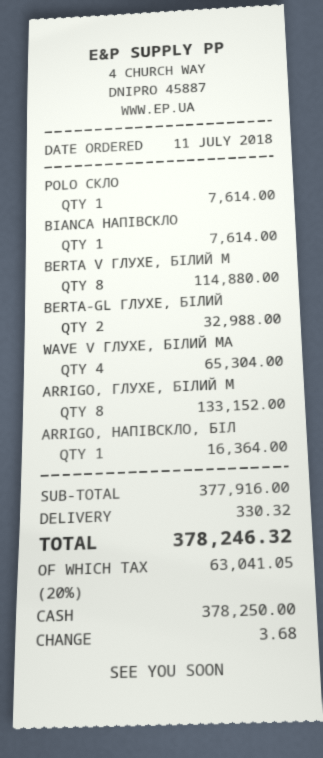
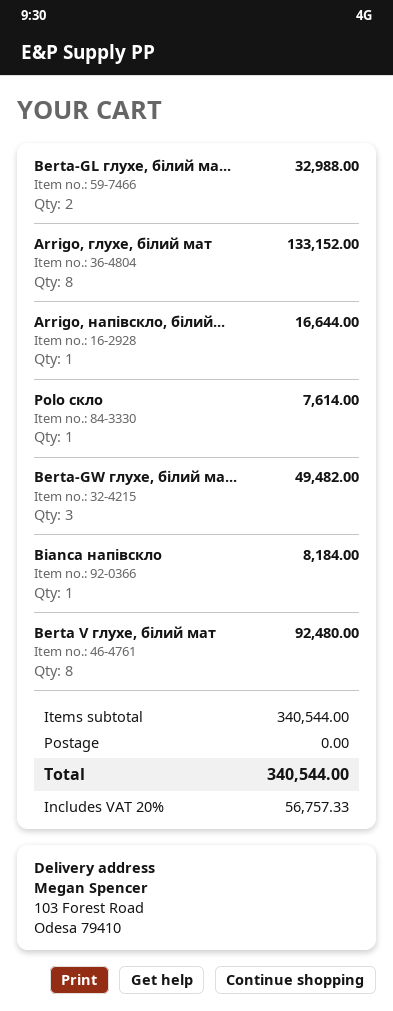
BIANCA НАПІВСКЛО: 1 for 7614.00 -> 1 for 8184.00
BERTA V ГЛУХЕ, БІЛИЙ М: 8 for 114880.00 -> 8 for 92480.00
WAVE V ГЛУХЕ, БІЛИЙ МА: 4 for 65304.00 -> none
ARRIGO, НАПІВСКЛО, БІЛ: 1 for 16364.00 -> 1 for 16644.00
Berta-GW глухе, білий ма...: none -> 3 for 49482.00
subtotal: 377916.00 -> 340544.00
shipping: 330.32 -> 0.00
tax: 20% = 63041.05 -> 20% = 56757.33
total: 378246.32 -> 340544.00

